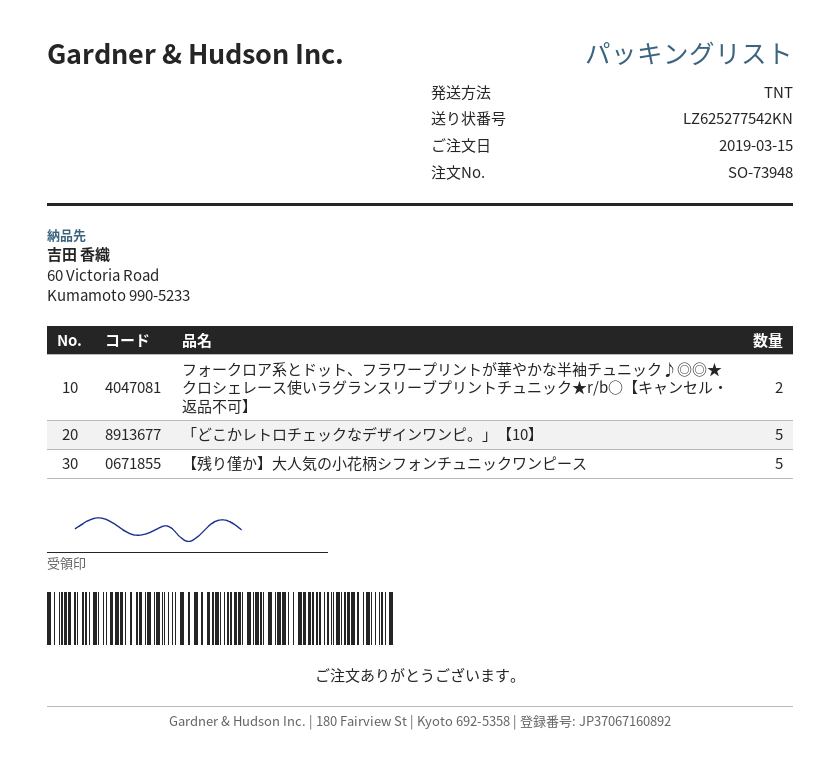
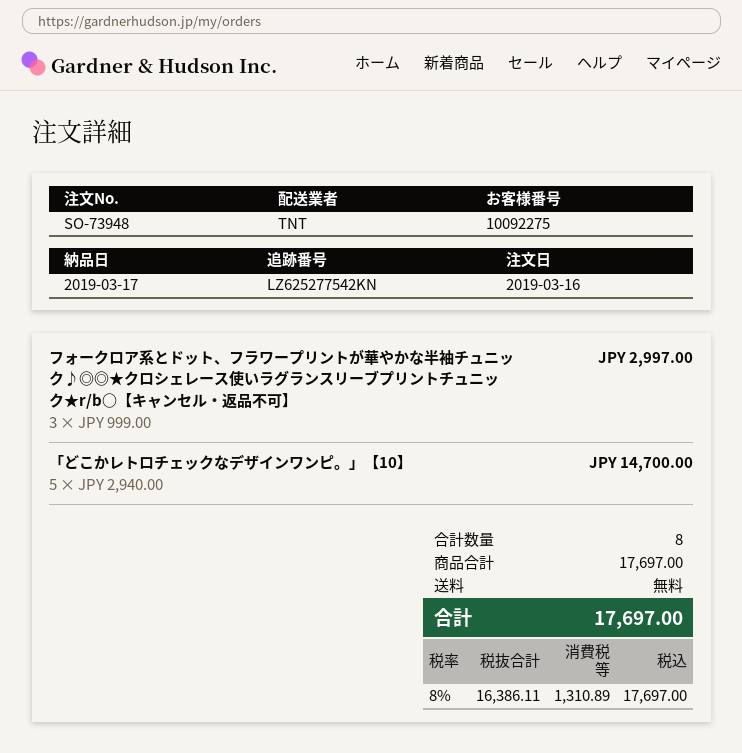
order date: 2019-03-15 -> 2019-03-16
フォークロア系とドット、フラワープリントが華やかな半袖チュニック♪◎◎★クロシェレース使いラグランスリーブプリントチュニック★r/b○【キャンセル・返品不可】: 2 -> 3
【残り僅か】大人気の小花柄シフォンチュニックワンピース: 5 -> none

